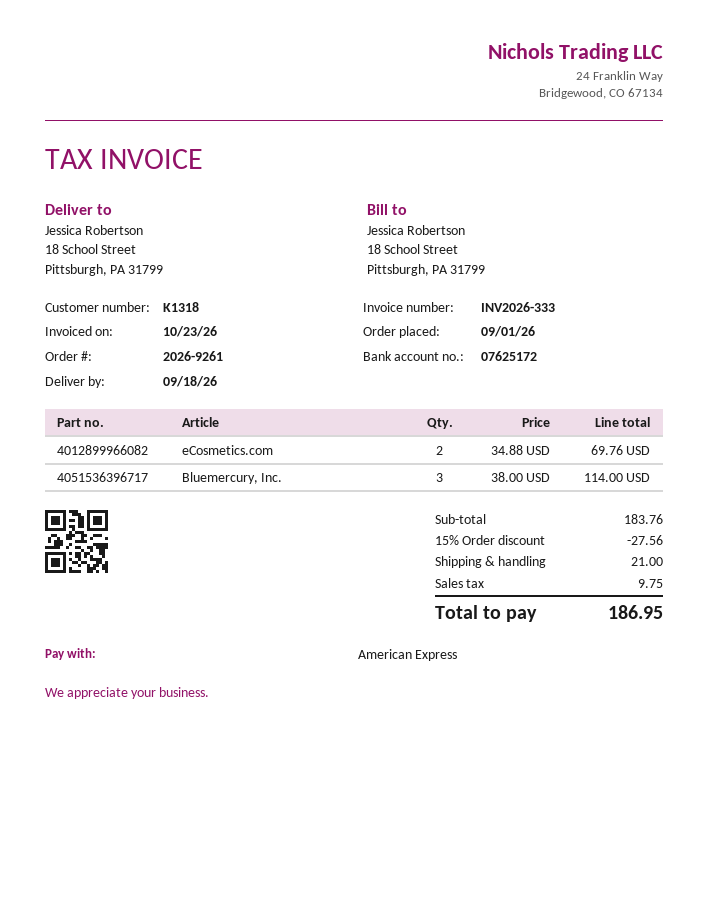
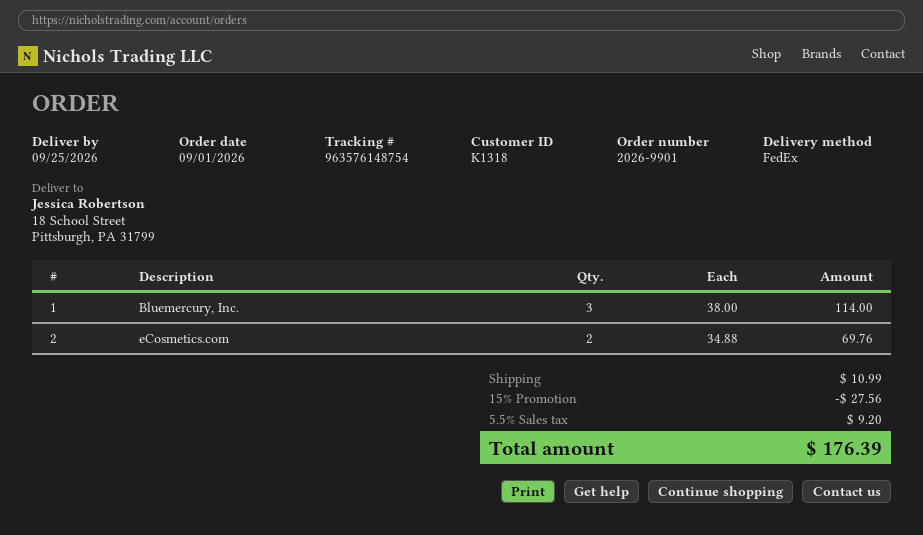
order number: 2026-9261 -> 2026-9901
delivery date: 2026-09-18 -> 2026-09-25
shipping: 21.00 -> 10.99
tax: 9.75 -> 9.20
total: 186.95 -> 176.39

